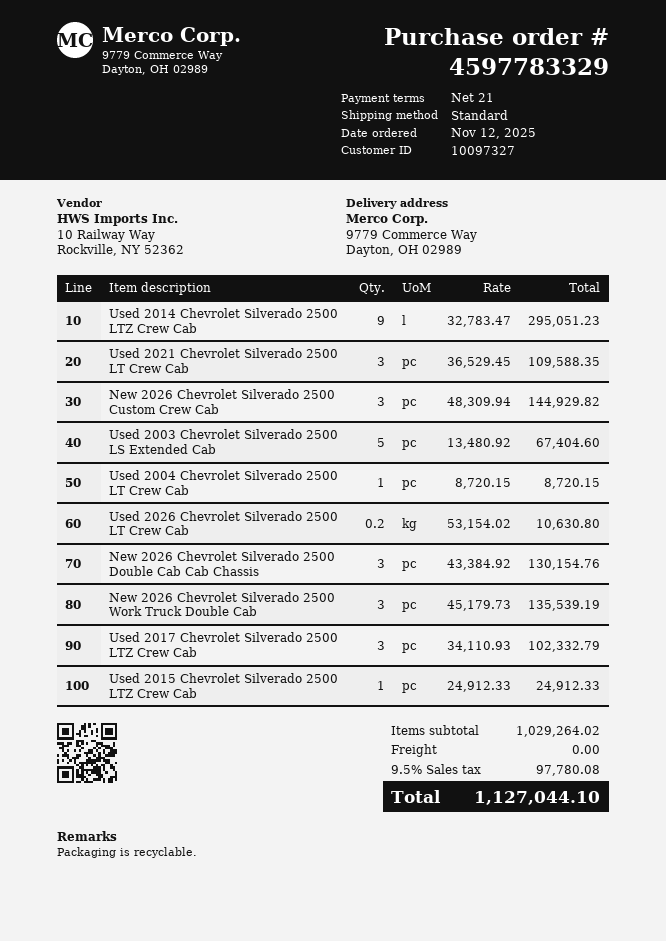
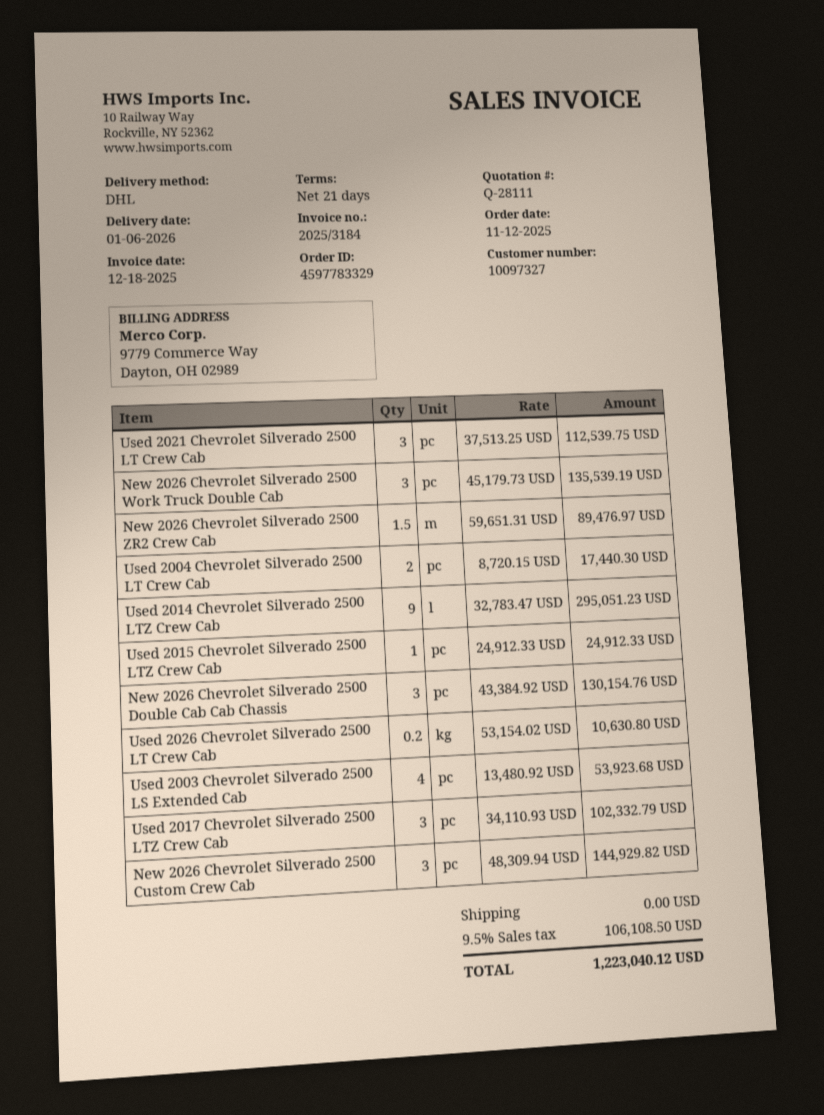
shipping method: standard -> DHL
Used 2021 Chevrolet Silverado 2500 LT Crew Cab: 3 x 36529.45 = 109588.35 -> 3 x 37513.25 = 112539.75
Used 2003 Chevrolet Silverado 2500 LS Extended Cab: 5 x 13480.92 = 67404.60 -> 4 x 13480.92 = 53923.68
Used 2004 Chevrolet Silverado 2500 LT Crew Cab: 1 x 8720.15 = 8720.15 -> 2 x 8720.15 = 17440.30
New 2026 Chevrolet Silverado 2500 ZR2 Crew Cab: none -> 1.5 x 59651.31 = 89476.97
tax: 9.5% = 97780.08 -> 9.5% = 106108.50
total: 1127044.10 -> 1223040.12

